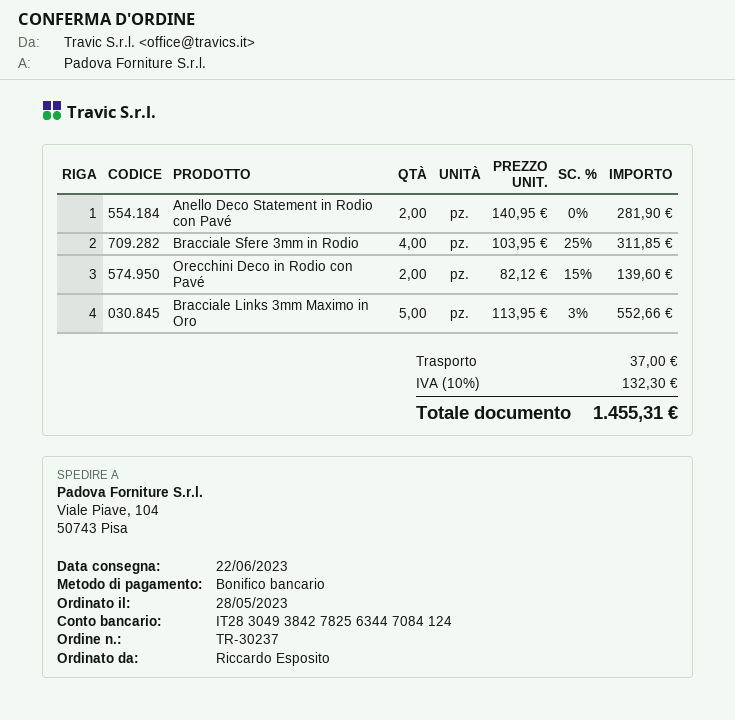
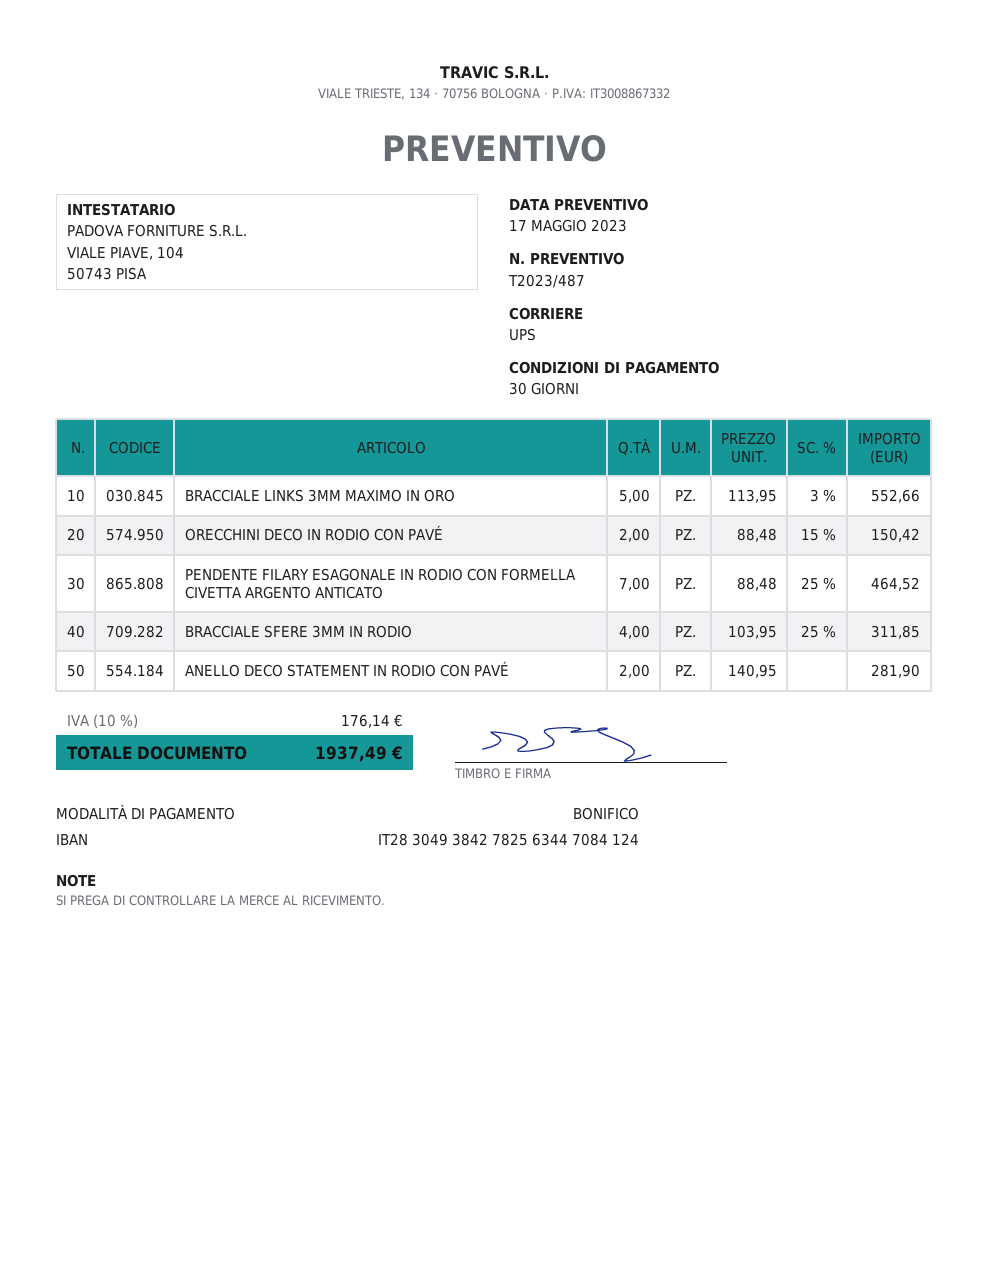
Orecchini Deco in Rodio con Pavé: 2 x 82.12 - 15% = 139.60 -> 2 x 88.48 - 15% = 150.42
PENDENTE FILARY ESAGONALE IN RODIO CON FORMELLA CIVETTA ARGENTO ANTICATO: none -> 7 x 88.48 - 25% = 464.52
shipping: 37.00 -> none
tax: 10% = 132.30 -> 10% = 176.14
total: 1455.31 -> 1937.49

